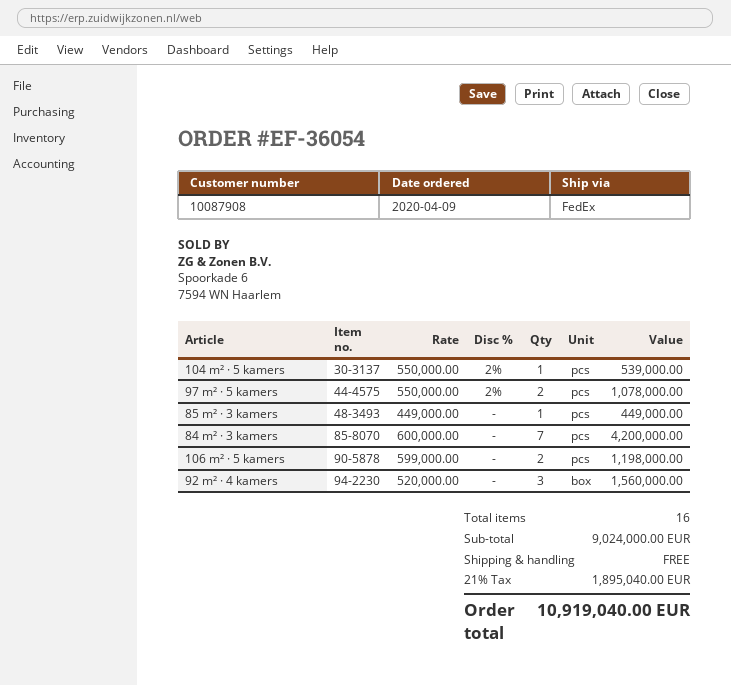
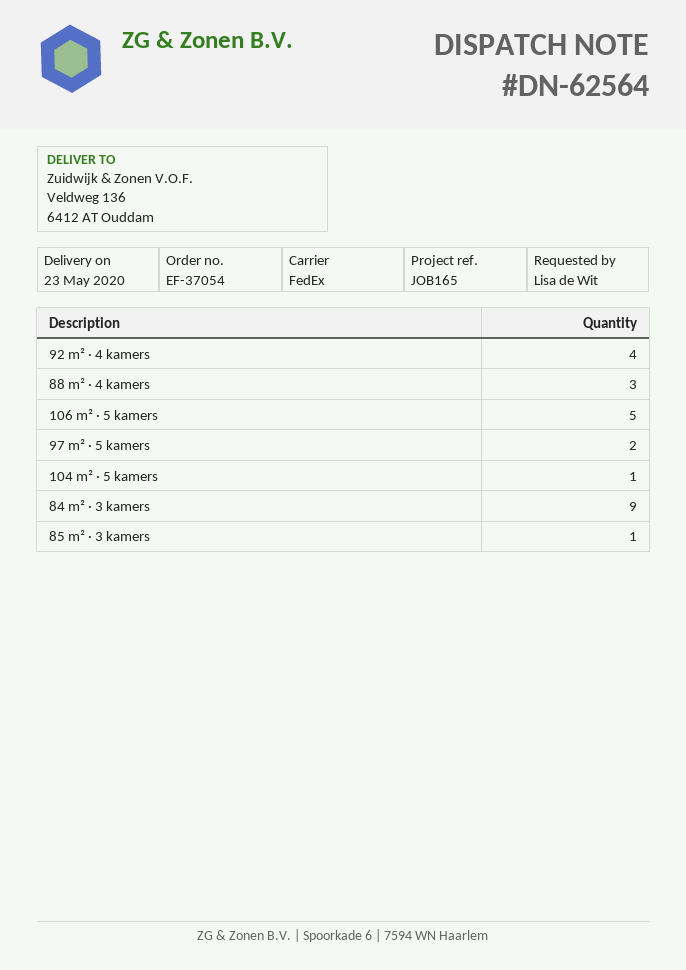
order number: EF-36054 -> EF-37054
84 m² · 3 kamers: 7 -> 9
106 m² · 5 kamers: 2 -> 5
92 m² · 4 kamers: 3 -> 4
88 m² · 4 kamers: none -> 3

